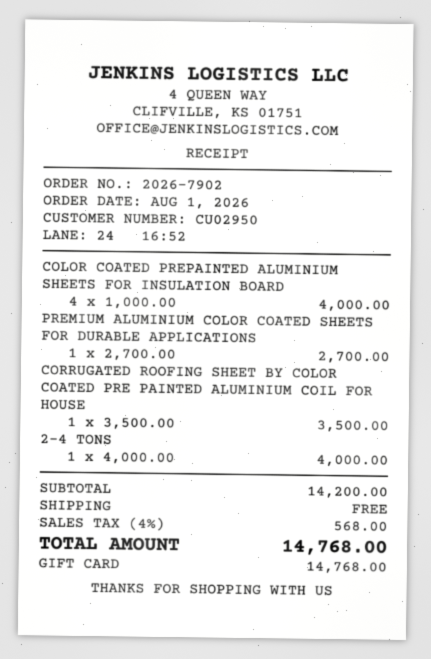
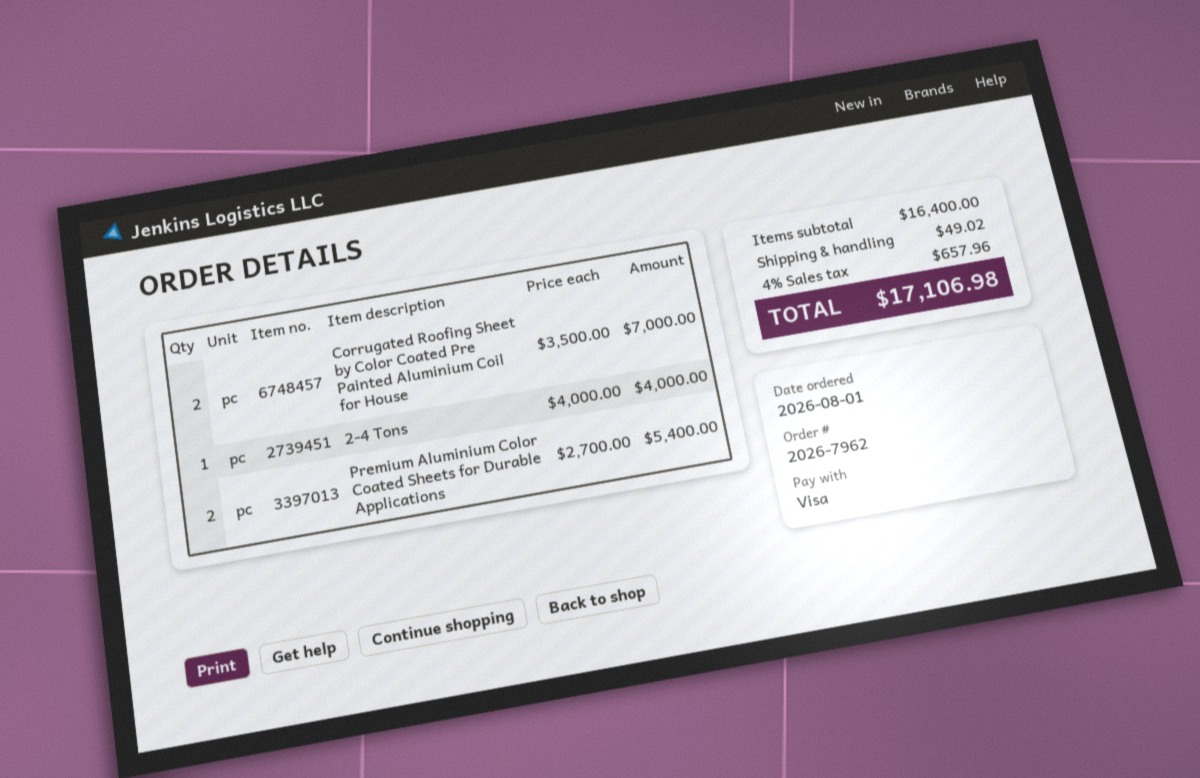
order number: 2026-7902 -> 2026-7962
payment method: gift card -> Visa
COLOR COATED PREPAINTED ALUMINIUM SHEETS FOR INSULATION BOARD: 4 x 1000.00 = 4000.00 -> none
PREMIUM ALUMINIUM COLOR COATED SHEETS FOR DURABLE APPLICATIONS: 1 x 2700.00 = 2700.00 -> 2 x 2700.00 = 5400.00
CORRUGATED ROOFING SHEET BY COLOR COATED PRE PAINTED ALUMINIUM COIL FOR HOUSE: 1 x 3500.00 = 3500.00 -> 2 x 3500.00 = 7000.00
subtotal: 14200.00 -> 16400.00
shipping: 0.00 -> 49.02
tax: 4% = 568.00 -> 4% = 657.96
total: 14768.00 -> 17106.98

